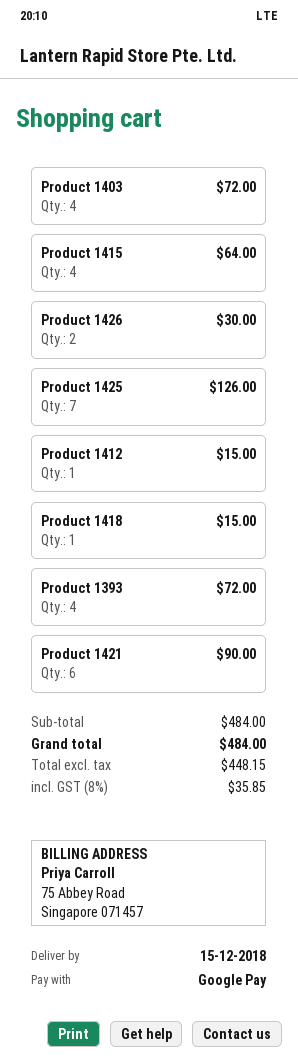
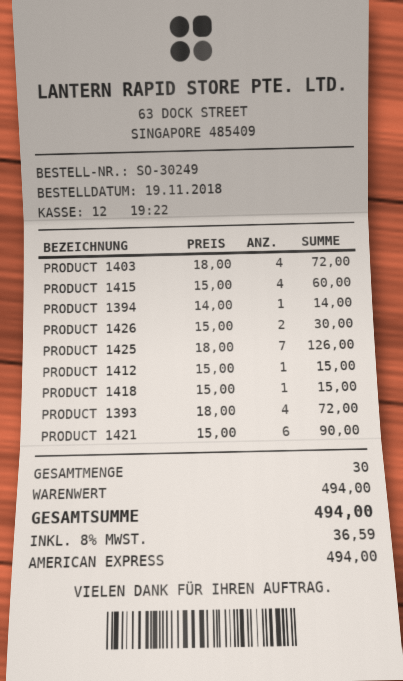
payment method: Google Pay -> American Express
Product 1415: 4 for 64.00 -> 4 for 60.00
PRODUCT 1394: none -> 1 for 14.00
subtotal: 484.00 -> 494.00
tax: 8% = 35.85 -> 8% = 36.59
total: 484.00 -> 494.00

